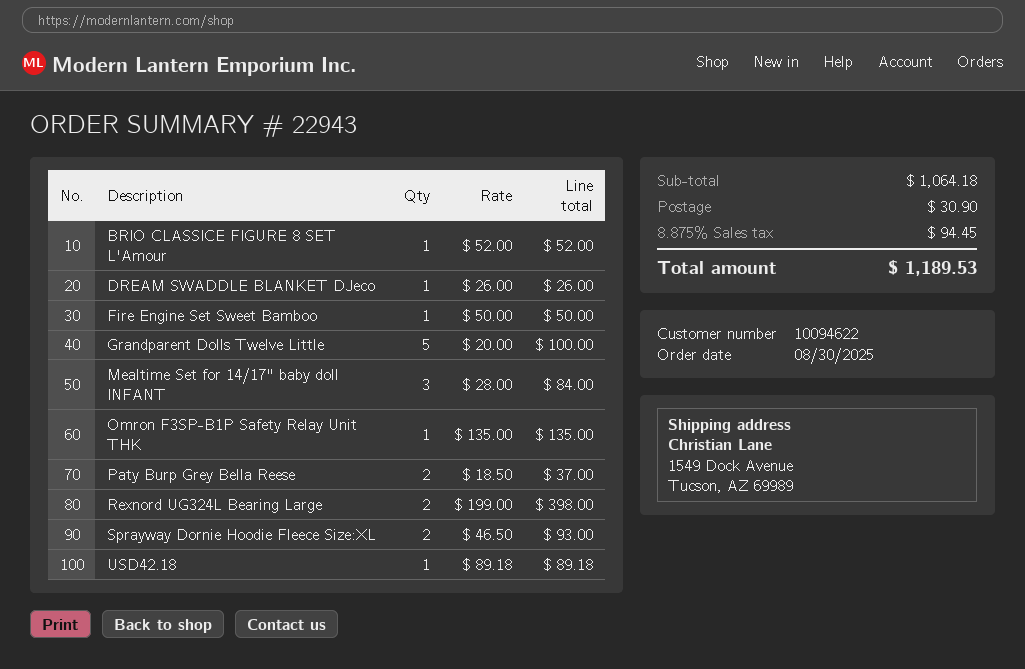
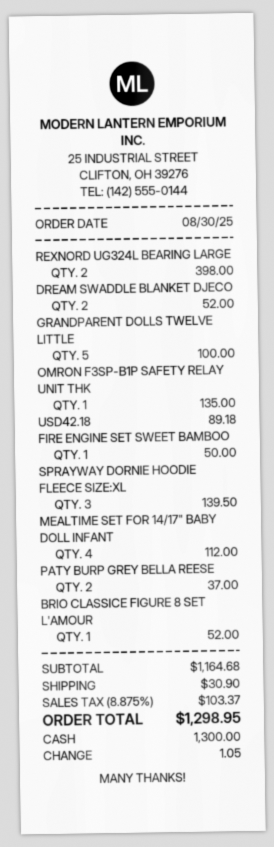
DREAM SWADDLE BLANKET DJeco: 1 for 26.00 -> 2 for 52.00
Mealtime Set for 14/17" baby doll INFANT: 3 for 84.00 -> 4 for 112.00
Sprayway Dornie Hoodie Fleece Size:XL: 2 for 93.00 -> 3 for 139.50
subtotal: 1064.18 -> 1164.68
tax: 8.875% = 94.45 -> 8.875% = 103.37
total: 1189.53 -> 1298.95

